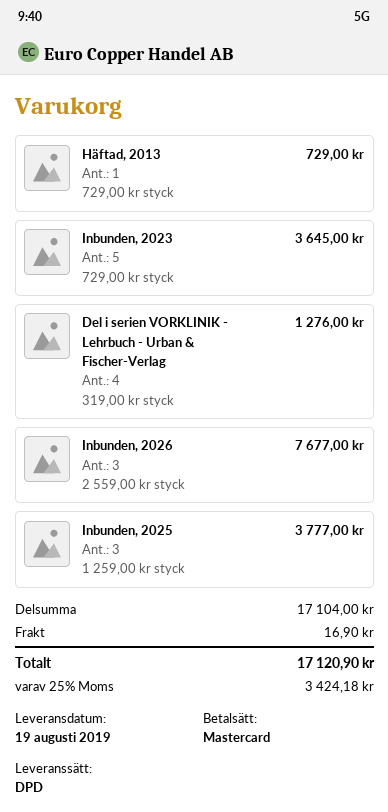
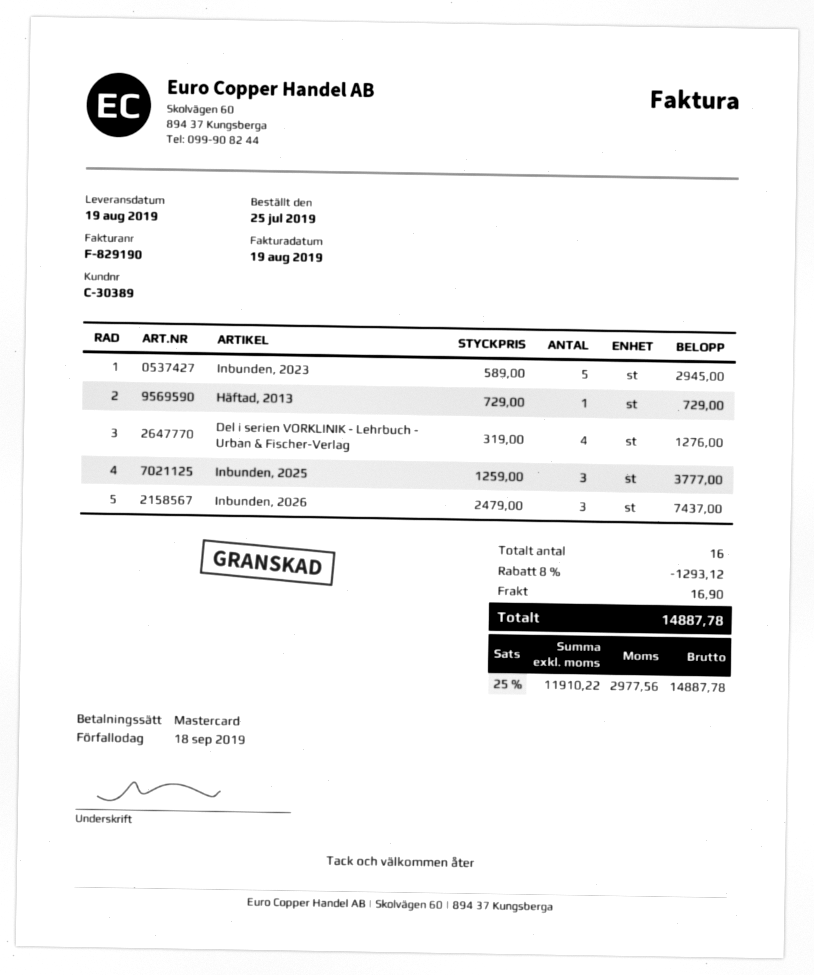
Inbunden, 2023: 5 x 729.00 = 3645.00 -> 5 x 589.00 = 2945.00
Inbunden, 2026: 3 x 2559.00 = 7677.00 -> 3 x 2479.00 = 7437.00
discount: none -> 8% = 1293.12
tax: 25% = 3424.18 -> 25% = 2977.56
total: 17120.90 -> 14887.78

